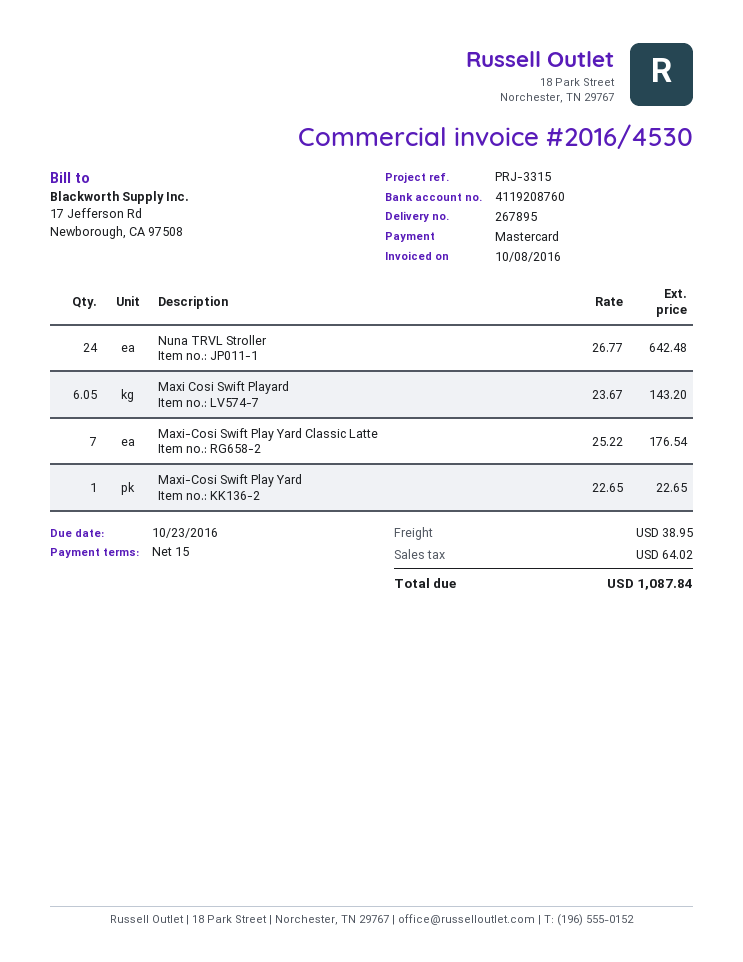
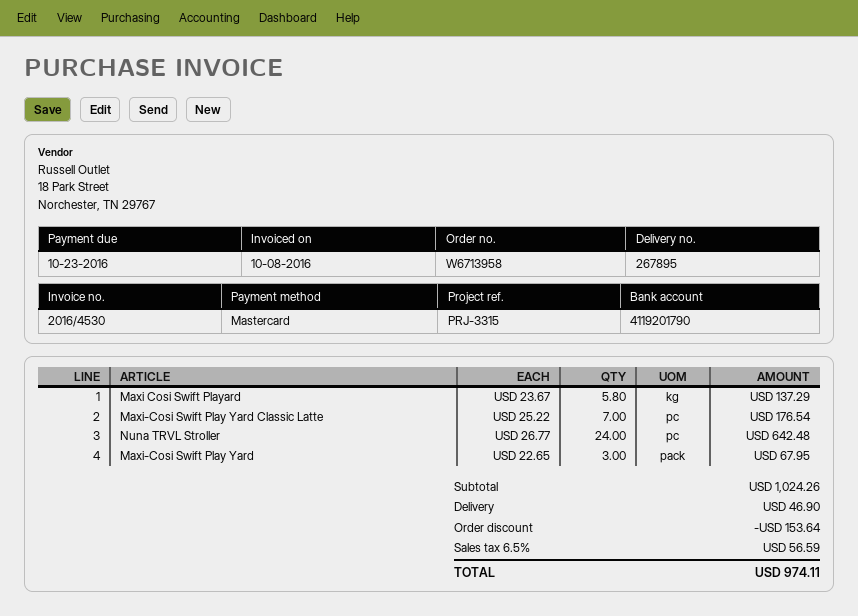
bank account: 4119208760 -> 4119201790
Maxi Cosi Swift Playard: 6.05 x 23.67 = 143.20 -> 5.8 x 23.67 = 137.29
Maxi-Cosi Swift Play Yard: 1 x 22.65 = 22.65 -> 3 x 22.65 = 67.95
discount: none -> 153.64
shipping: 38.95 -> 46.90
tax: 64.02 -> 56.59
total: 1087.84 -> 974.11

